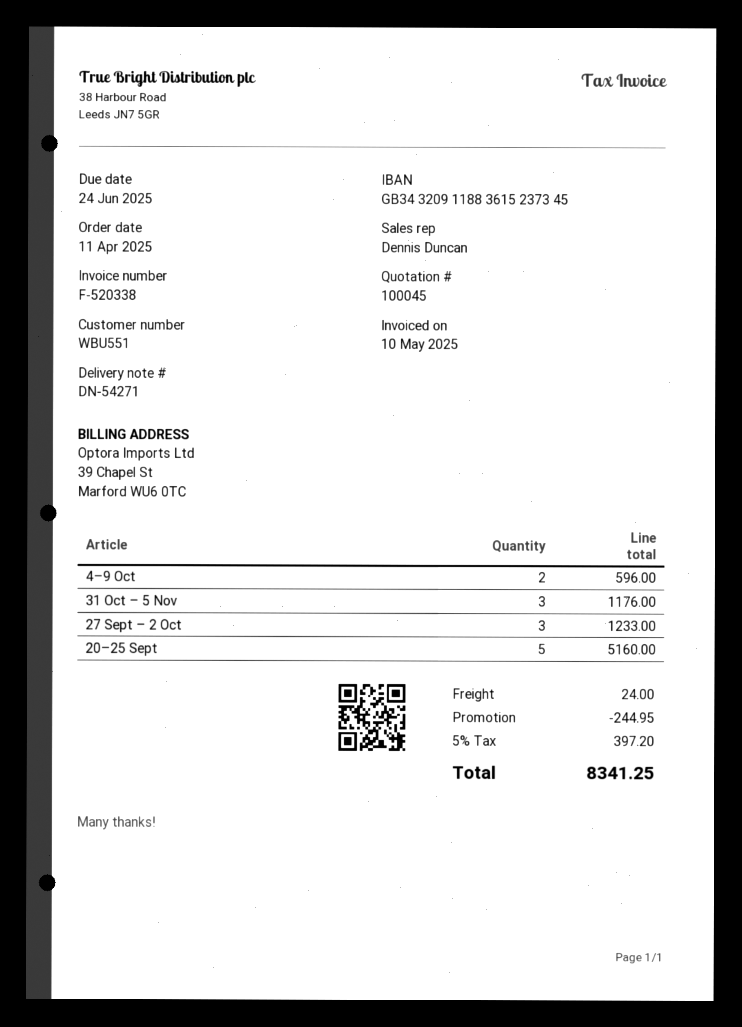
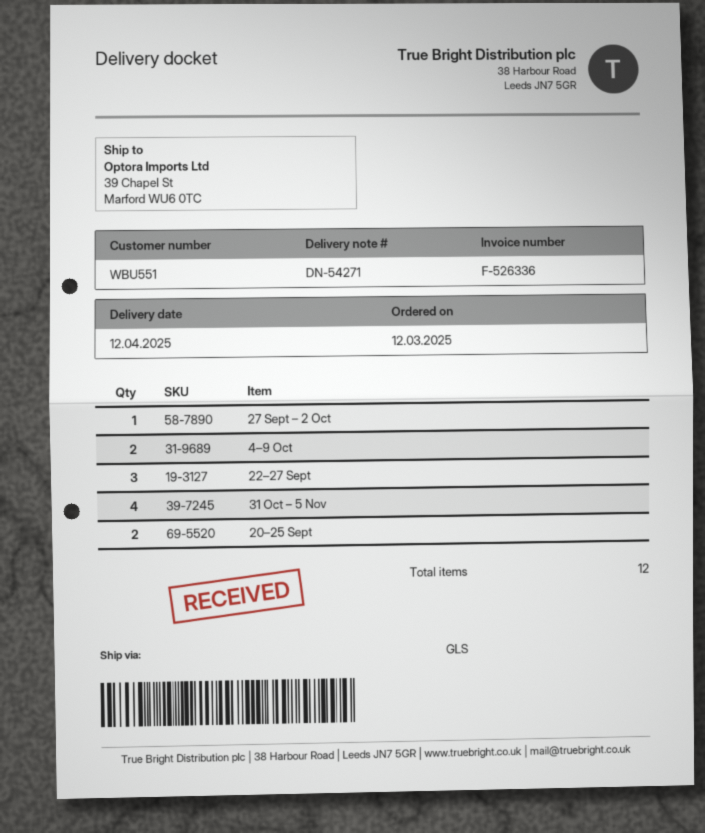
order date: 2025-04-11 -> 2025-03-12
invoice number: F-520338 -> F-526336
31 Oct – 5 Nov: 3 -> 4
27 Sept – 2 Oct: 3 -> 1
20–25 Sept: 5 -> 2
22–27 Sept: none -> 3

